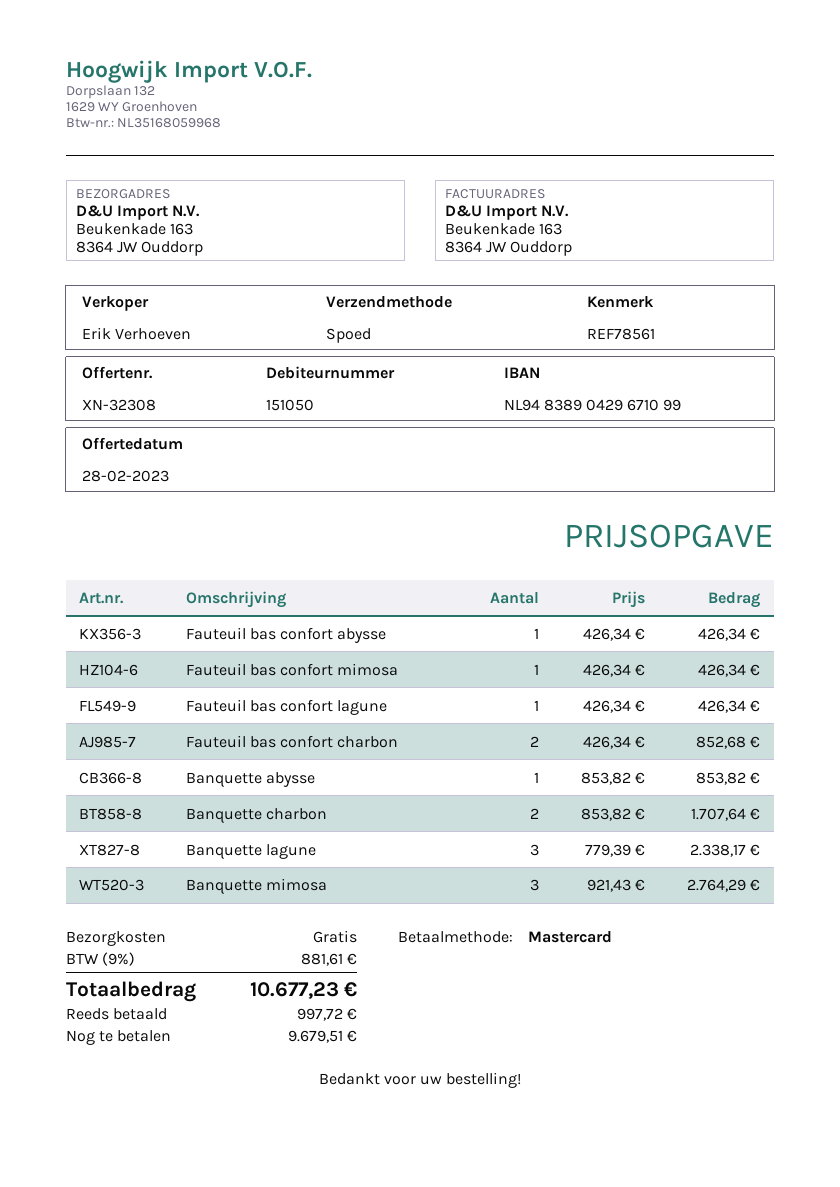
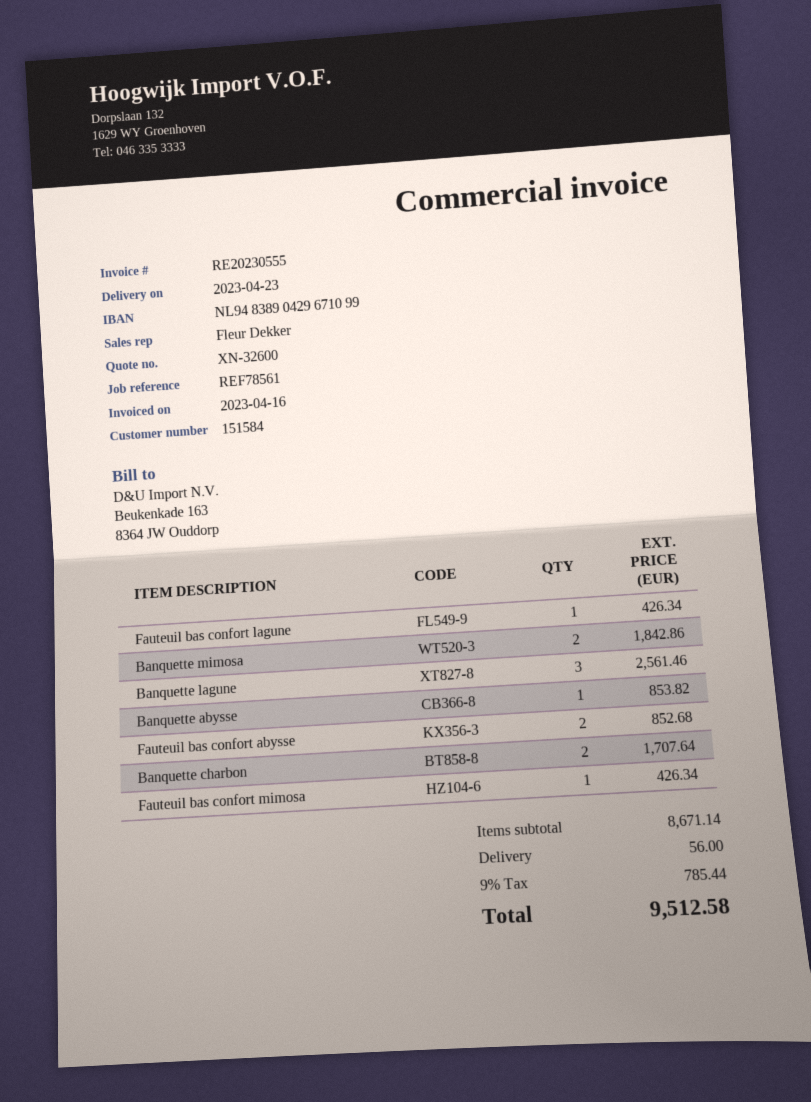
quote number: XN-32308 -> XN-32600
customer number: 151050 -> 151584
sales rep: Erik Verhoeven -> Fleur Dekker
Fauteuil bas confort abysse: 1 for 426.34 -> 2 for 852.68
Fauteuil bas confort charbon: 2 for 852.68 -> none
Banquette lagune: 3 for 2338.17 -> 3 for 2561.46
Banquette mimosa: 3 for 2764.29 -> 2 for 1842.86
shipping: 0.00 -> 56.00
tax: 9% = 881.61 -> 9% = 785.44
total: 10677.23 -> 9512.58

